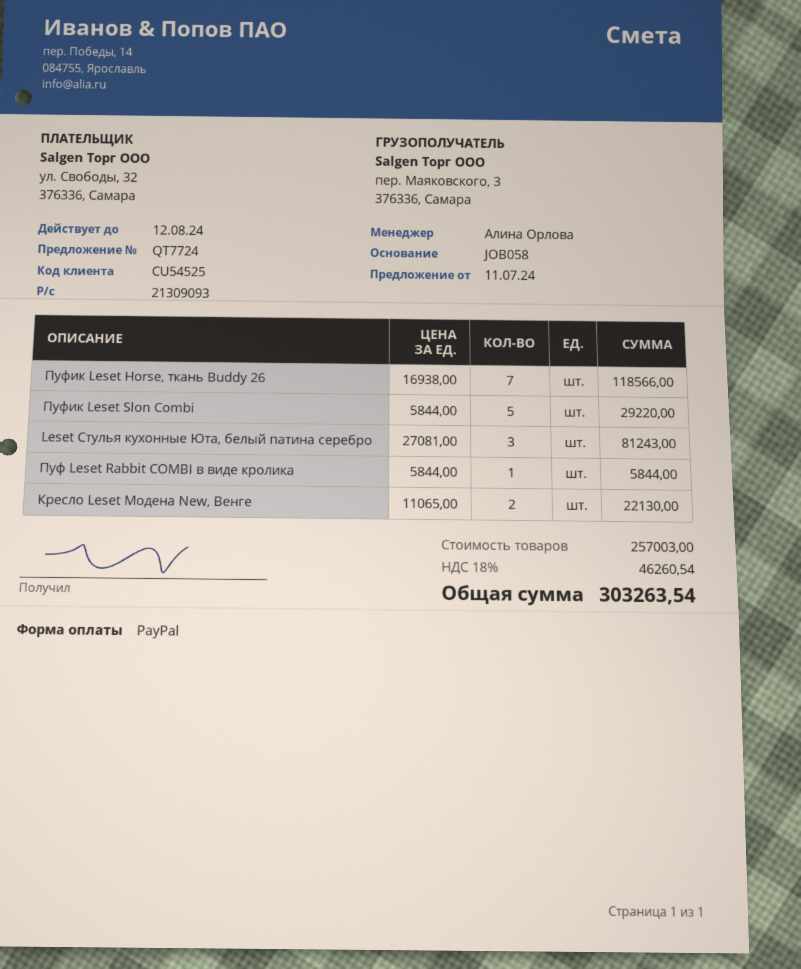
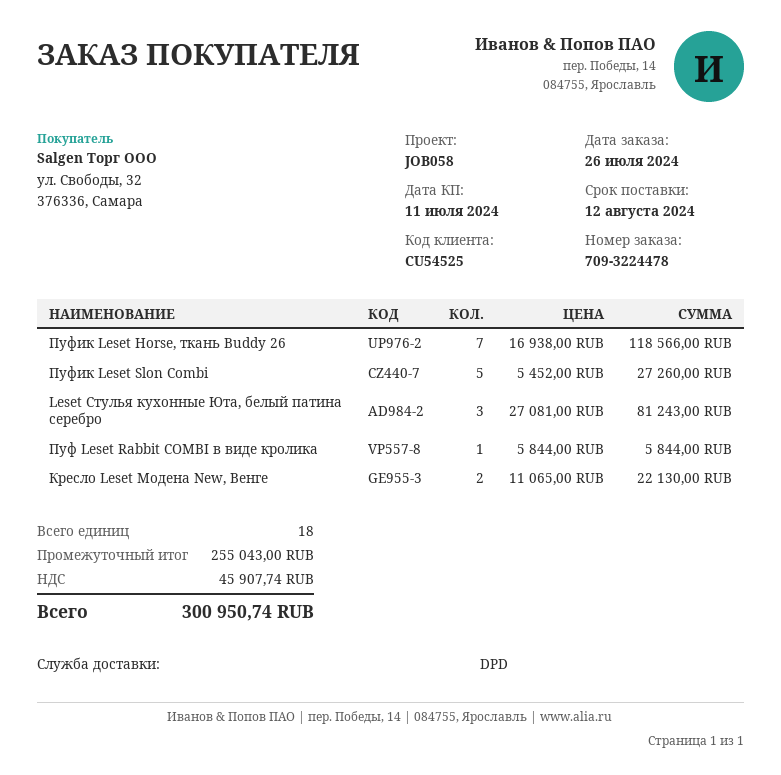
Пуфик Leset Slon Combi: 5 x 5844.00 = 29220.00 -> 5 x 5452.00 = 27260.00
subtotal: 257003.00 -> 255043.00
tax: 46260.54 -> 45907.74
total: 303263.54 -> 300950.74

